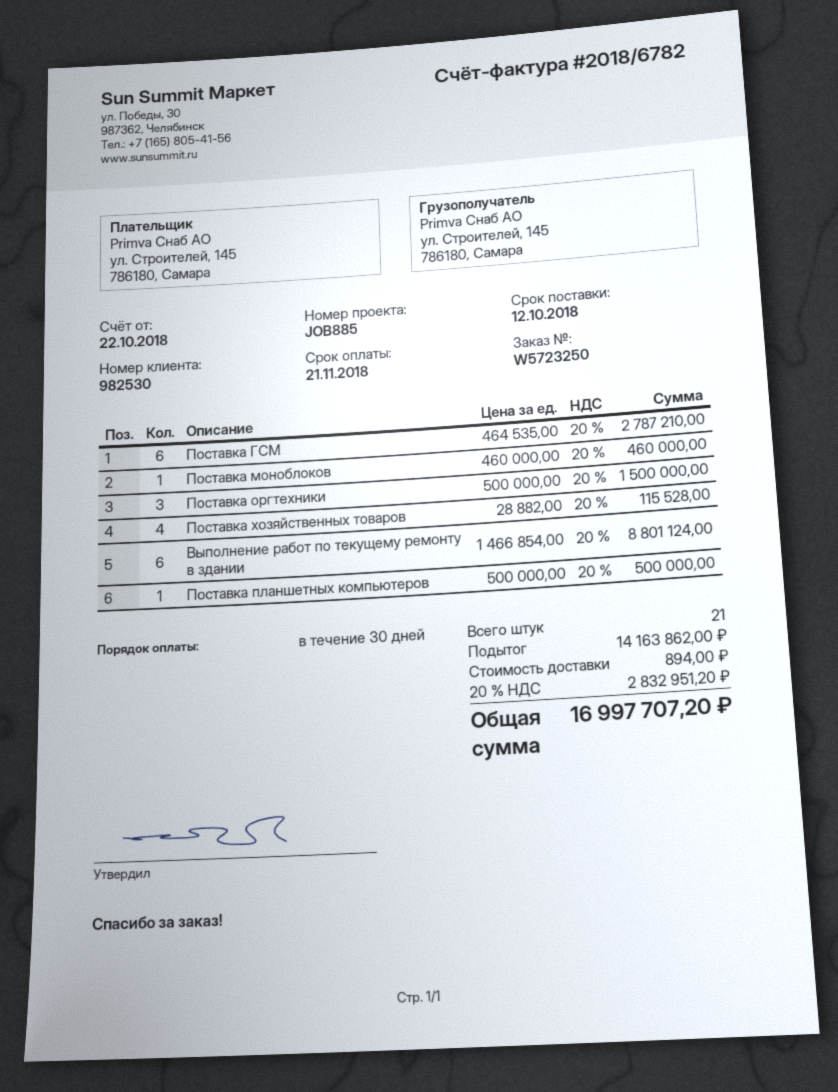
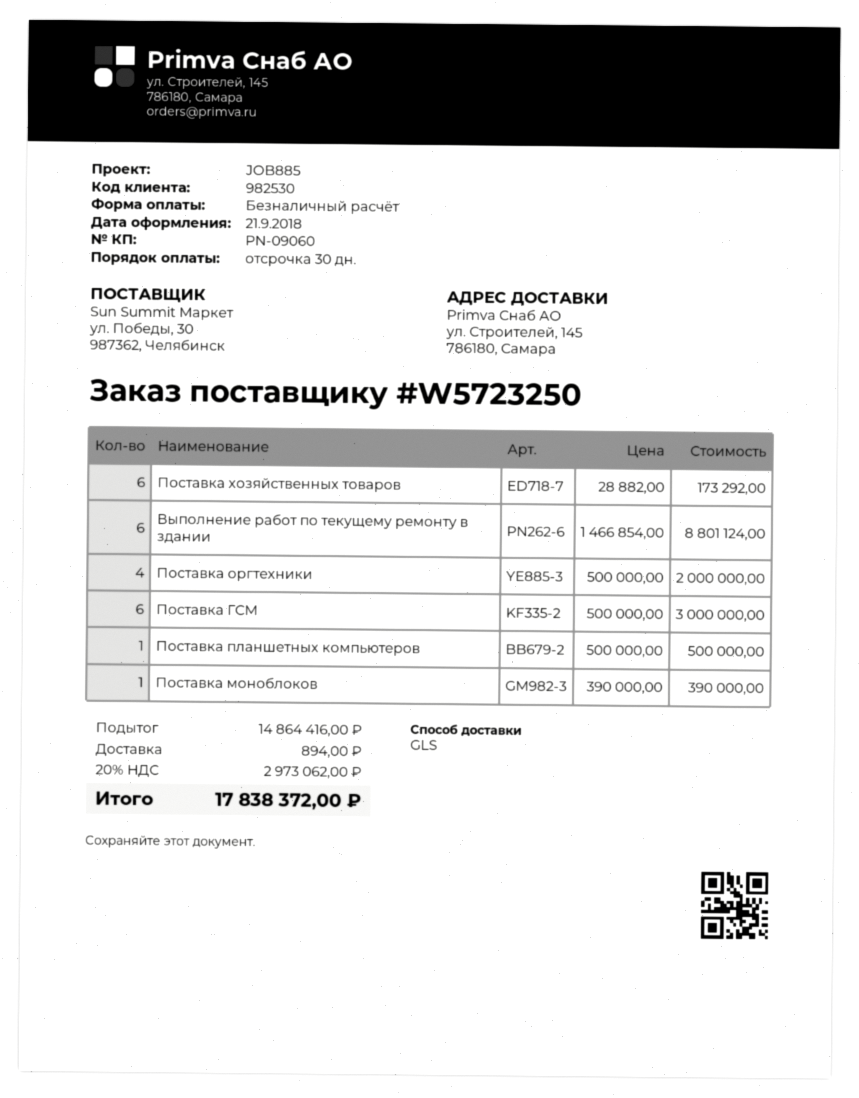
Поставка ГСМ: 6 x 464535.00 = 2787210.00 -> 6 x 500000.00 = 3000000.00
Поставка моноблоков: 1 x 460000.00 = 460000.00 -> 1 x 390000.00 = 390000.00
Поставка оргтехники: 3 x 500000.00 = 1500000.00 -> 4 x 500000.00 = 2000000.00
Поставка хозяйственных товаров: 4 x 28882.00 = 115528.00 -> 6 x 28882.00 = 173292.00
subtotal: 14163862.00 -> 14864416.00
tax: 20% = 2832951.20 -> 20% = 2973062.00
total: 16997707.20 -> 17838372.00

